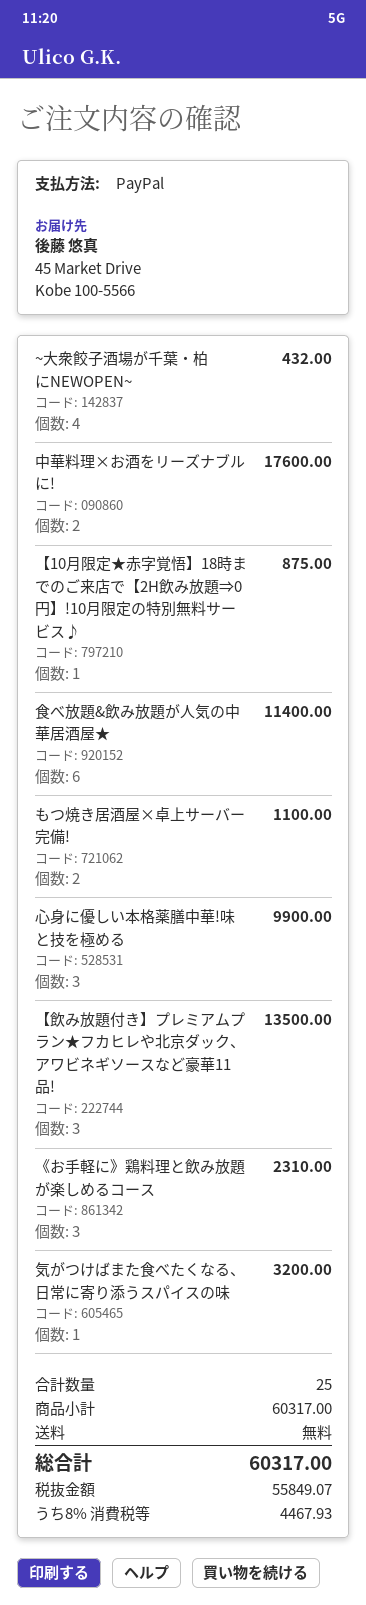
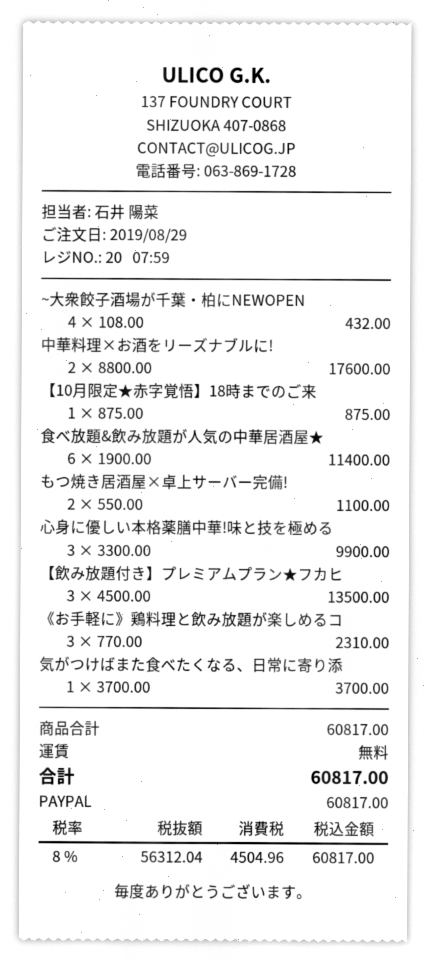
気がつけばまた食べたくなる、日常に寄り添うスパイスの味: 1 for 3200.00 -> 1 for 3700.00
subtotal: 60317.00 -> 60817.00
net: 55849.07 -> 56312.04
tax: 8% = 4467.93 -> 8% = 4504.96
total: 60317.00 -> 60817.00

